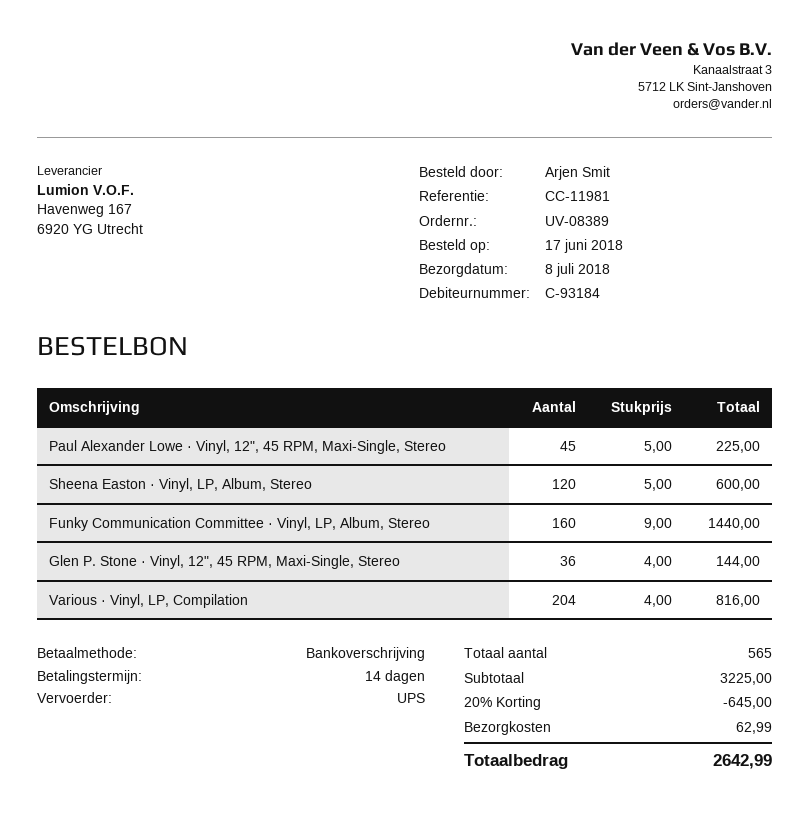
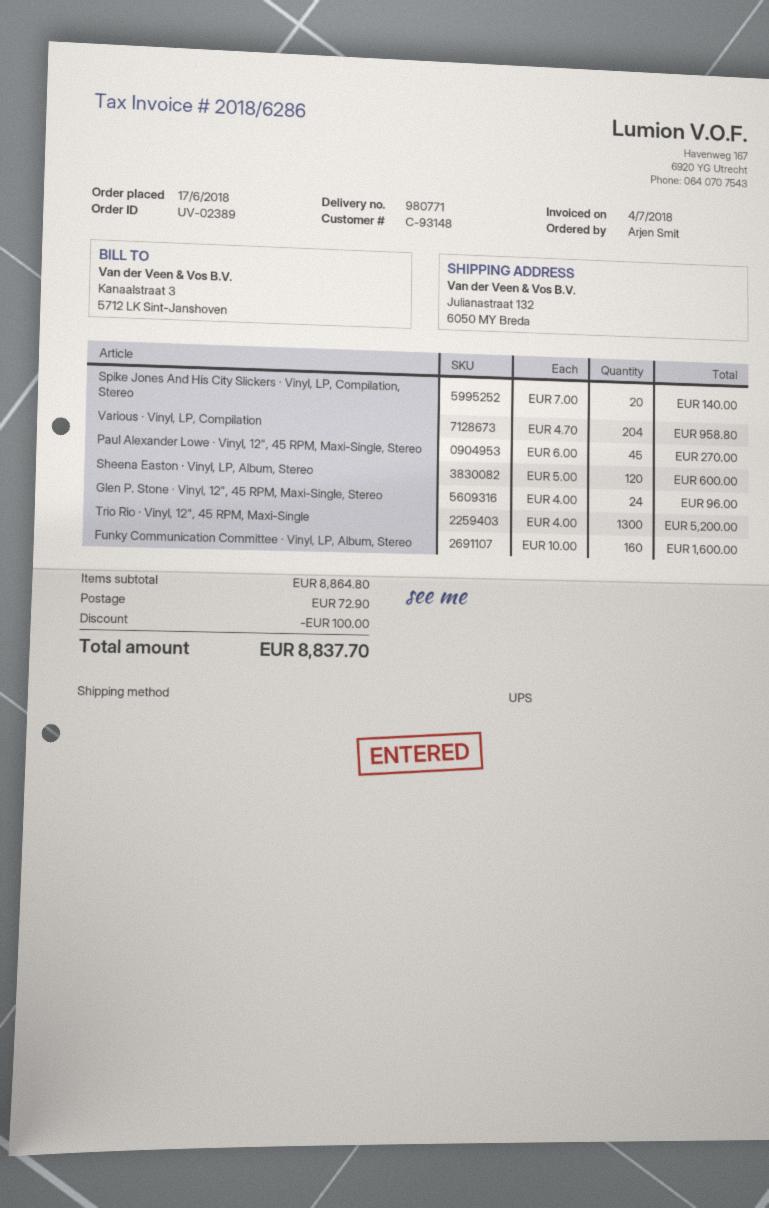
order number: UV-08389 -> UV-02389
customer number: C-93184 -> C-93148
Paul Alexander Lowe · Vinyl, 12", 45 RPM, Maxi-Single, Stereo: 45 x 5.00 = 225.00 -> 45 x 6.00 = 270.00
Funky Communication Committee · Vinyl, LP, Album, Stereo: 160 x 9.00 = 1440.00 -> 160 x 10.00 = 1600.00
Glen P. Stone · Vinyl, 12", 45 RPM, Maxi-Single, Stereo: 36 x 4.00 = 144.00 -> 24 x 4.00 = 96.00
Various · Vinyl, LP, Compilation: 204 x 4.00 = 816.00 -> 204 x 4.70 = 958.80
Spike Jones And His City Slickers · Vinyl, LP, Compilation, Stereo: none -> 20 x 7.00 = 140.00
Trio Rio · Vinyl, 12", 45 RPM, Maxi-Single: none -> 1300 x 4.00 = 5200.00
subtotal: 3225.00 -> 8864.80
discount: 645.00 -> 100.00
shipping: 62.99 -> 72.90
total: 2642.99 -> 8837.70

